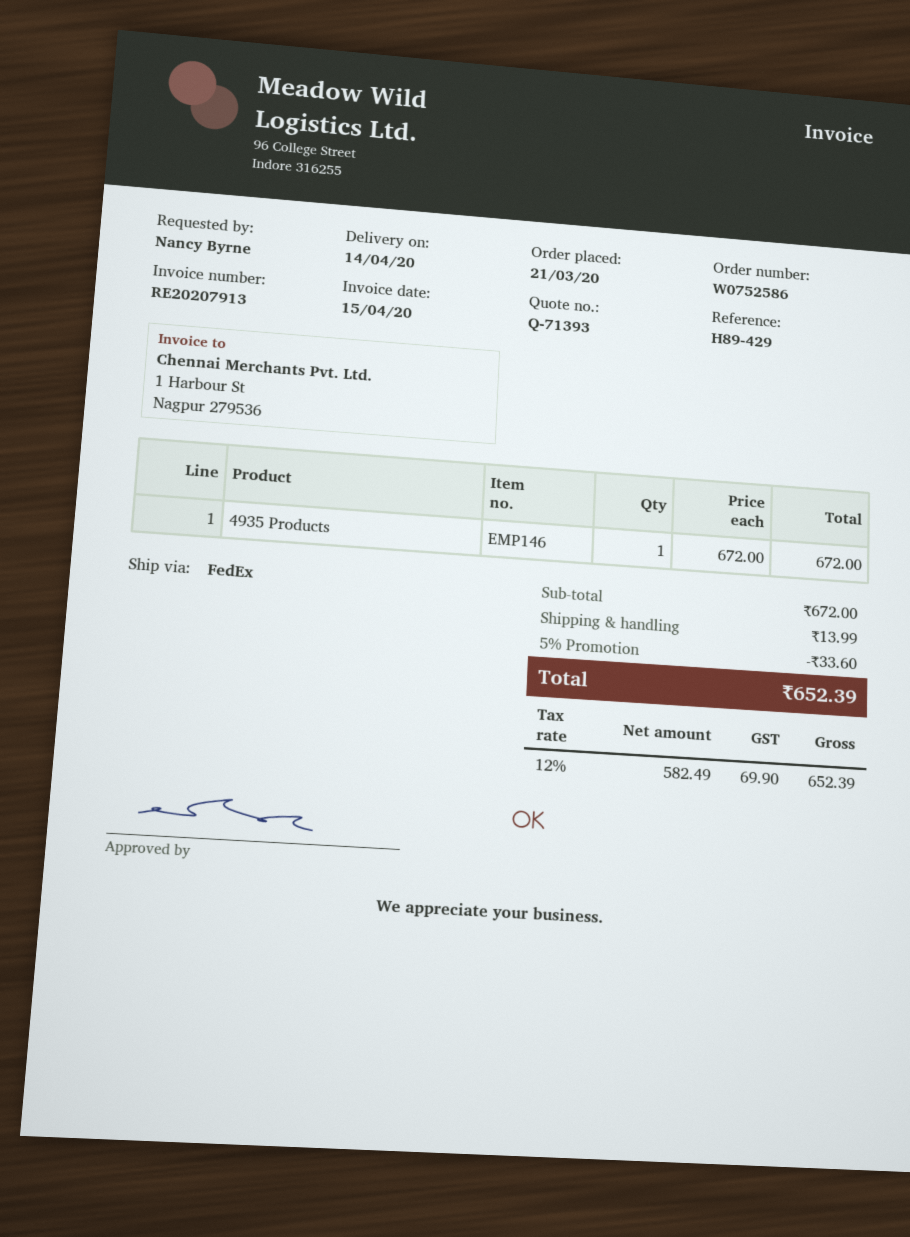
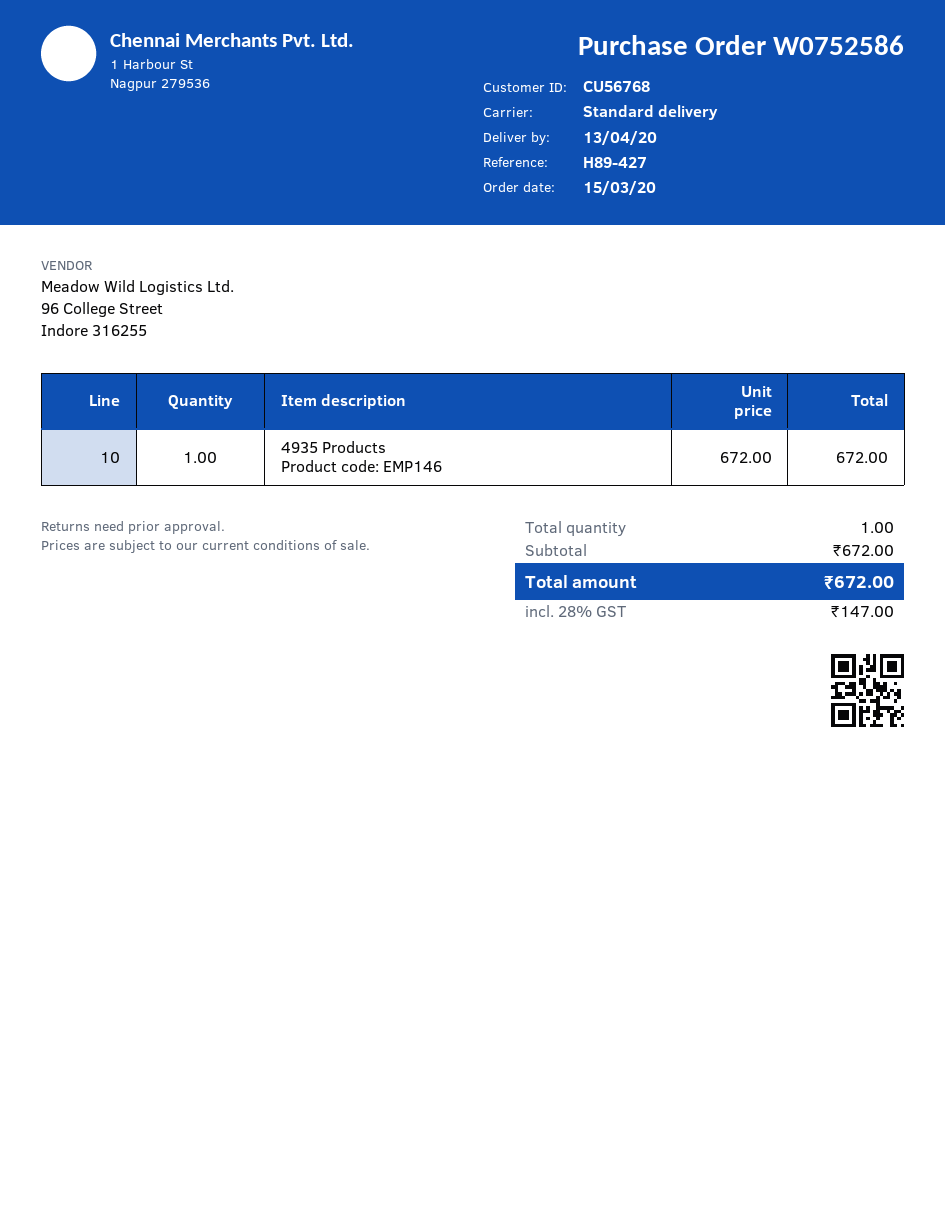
order date: 2020-03-21 -> 2020-03-15
delivery date: 2020-04-14 -> 2020-04-13
reference: H89-429 -> H89-427
shipping method: FedEx -> standard
discount: 5% = 33.60 -> none
shipping: 13.99 -> none
tax: 12% = 69.90 -> 28% = 147.00
total: 652.39 -> 672.00

